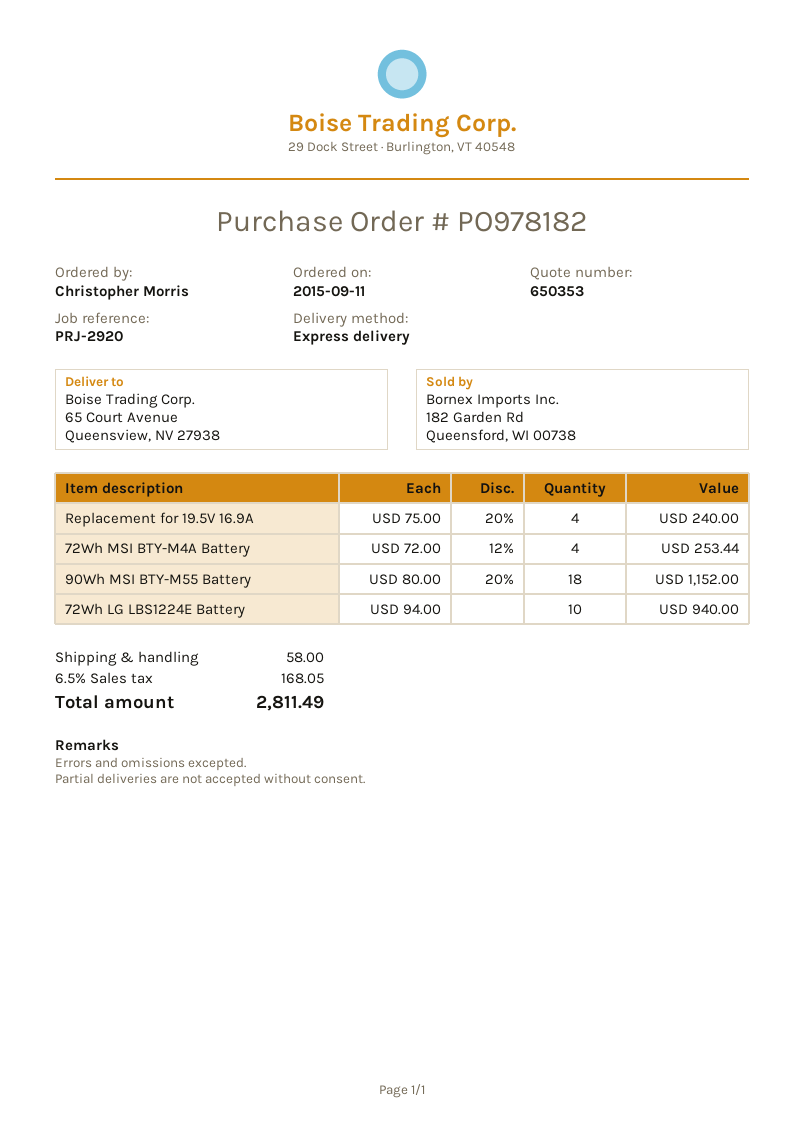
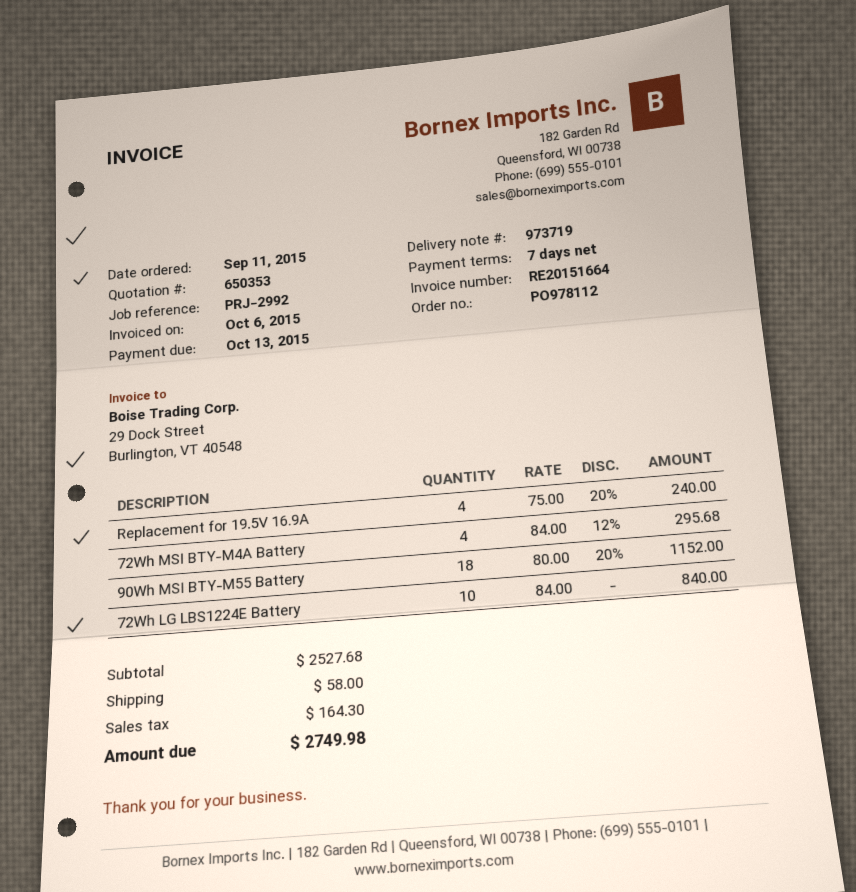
order number: PO978182 -> PO978112
reference: PRJ-2920 -> PRJ-2992
72Wh MSI BTY-M4A Battery: 4 x 72.00 - 12% = 253.44 -> 4 x 84.00 - 12% = 295.68
72Wh LG LBS1224E Battery: 10 x 94.00 = 940.00 -> 10 x 84.00 = 840.00
tax: 168.05 -> 164.30
total: 2811.49 -> 2749.98

